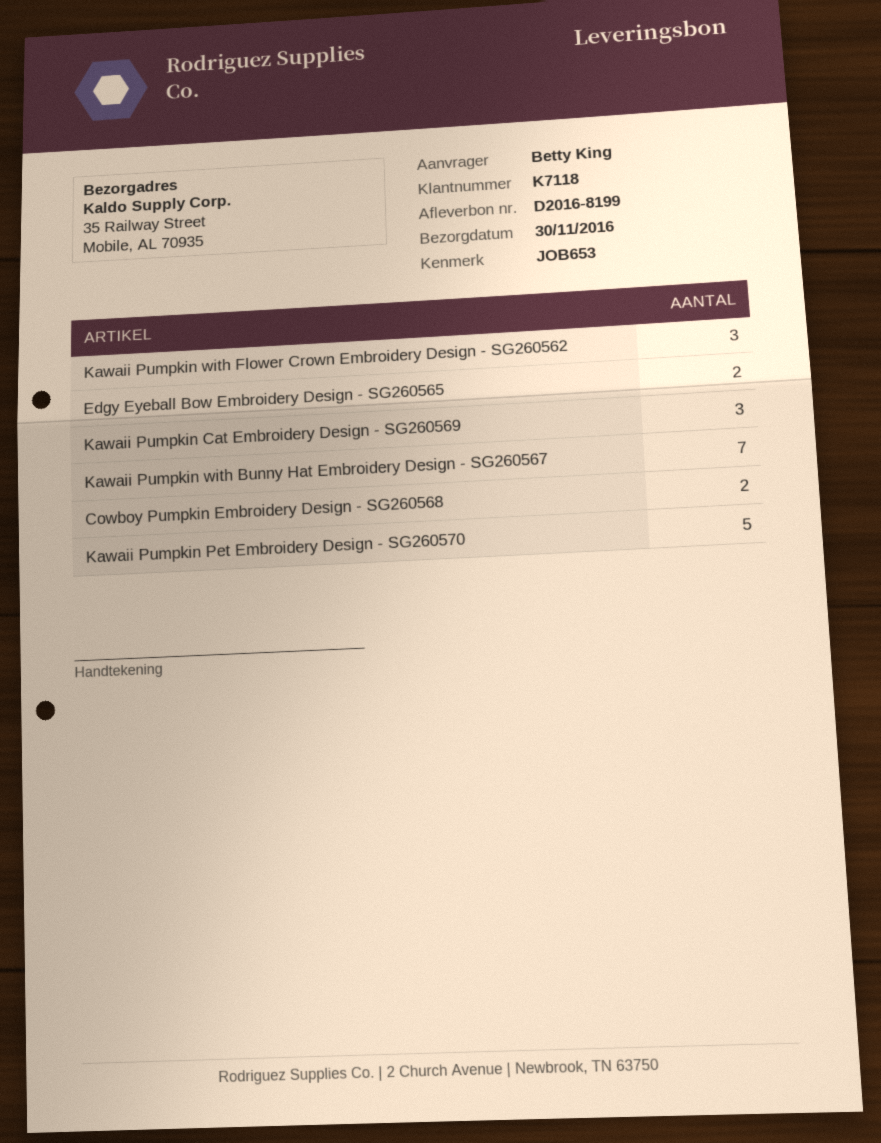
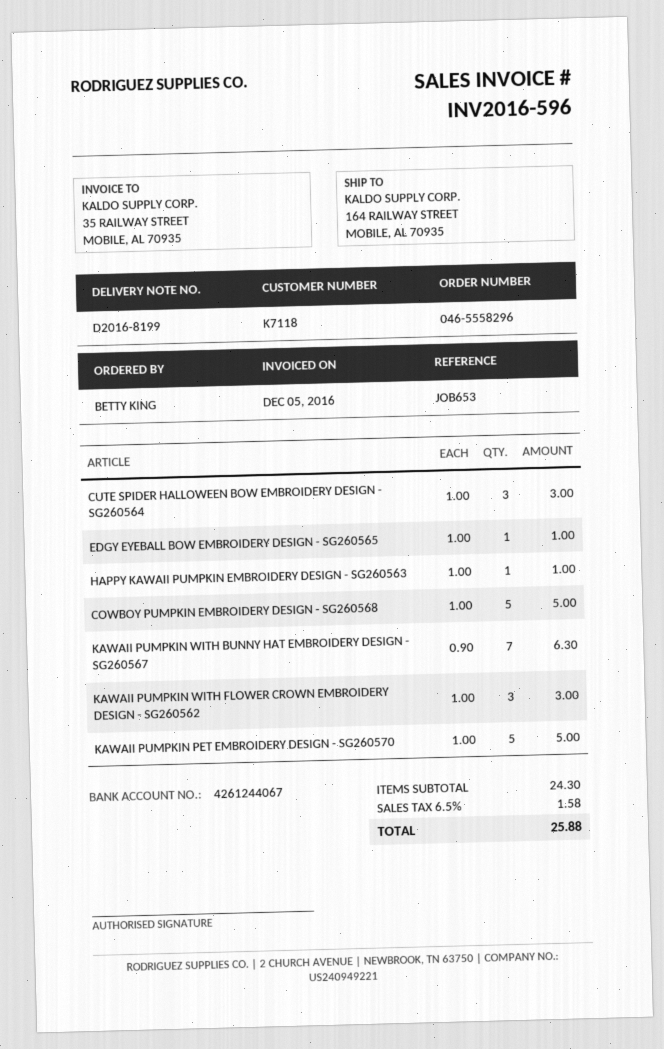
ship to: 35 Railway Street, Mobile, AL 70935 -> 164 RAILWAY STREET, MOBILE, AL 70935
Edgy Eyeball Bow Embroidery Design - SG260565: 2 -> 1
Kawaii Pumpkin Cat Embroidery Design - SG260569: 3 -> none
Cowboy Pumpkin Embroidery Design - SG260568: 2 -> 5
CUTE SPIDER HALLOWEEN BOW EMBROIDERY DESIGN - SG260564: none -> 3
HAPPY KAWAII PUMPKIN EMBROIDERY DESIGN - SG260563: none -> 1

